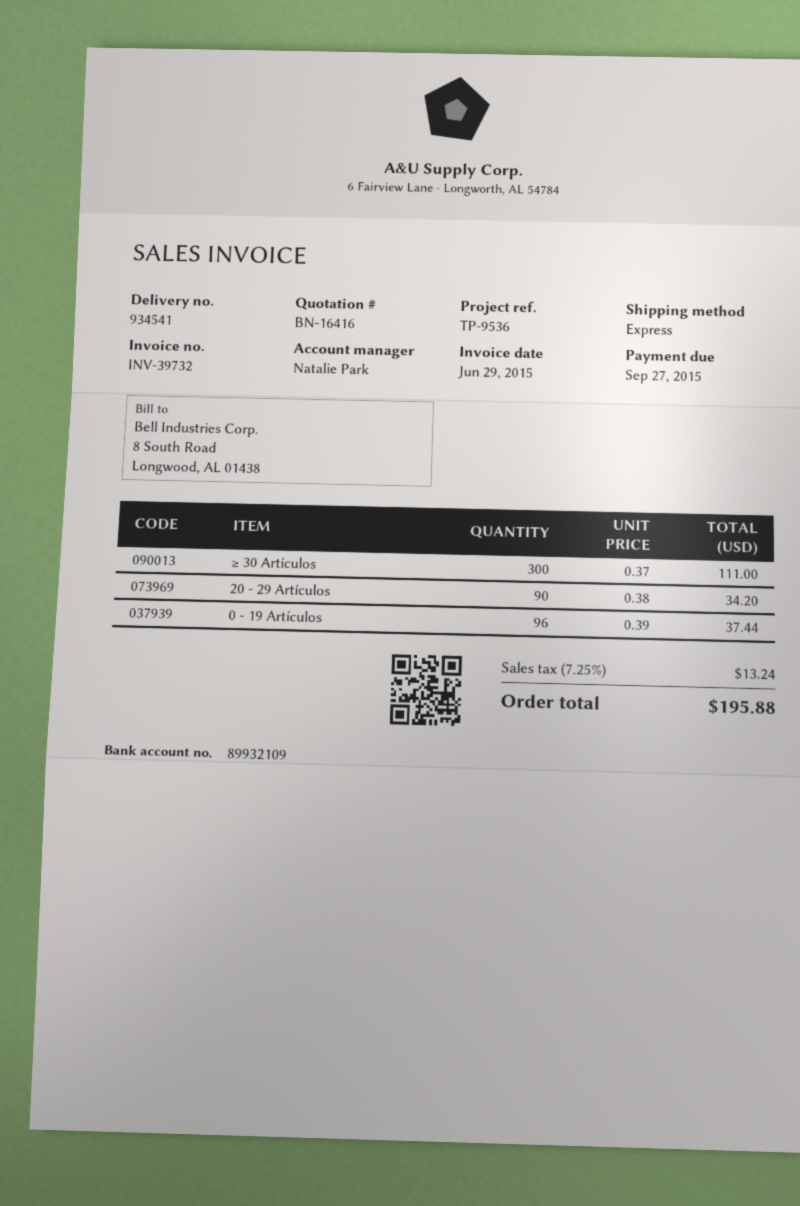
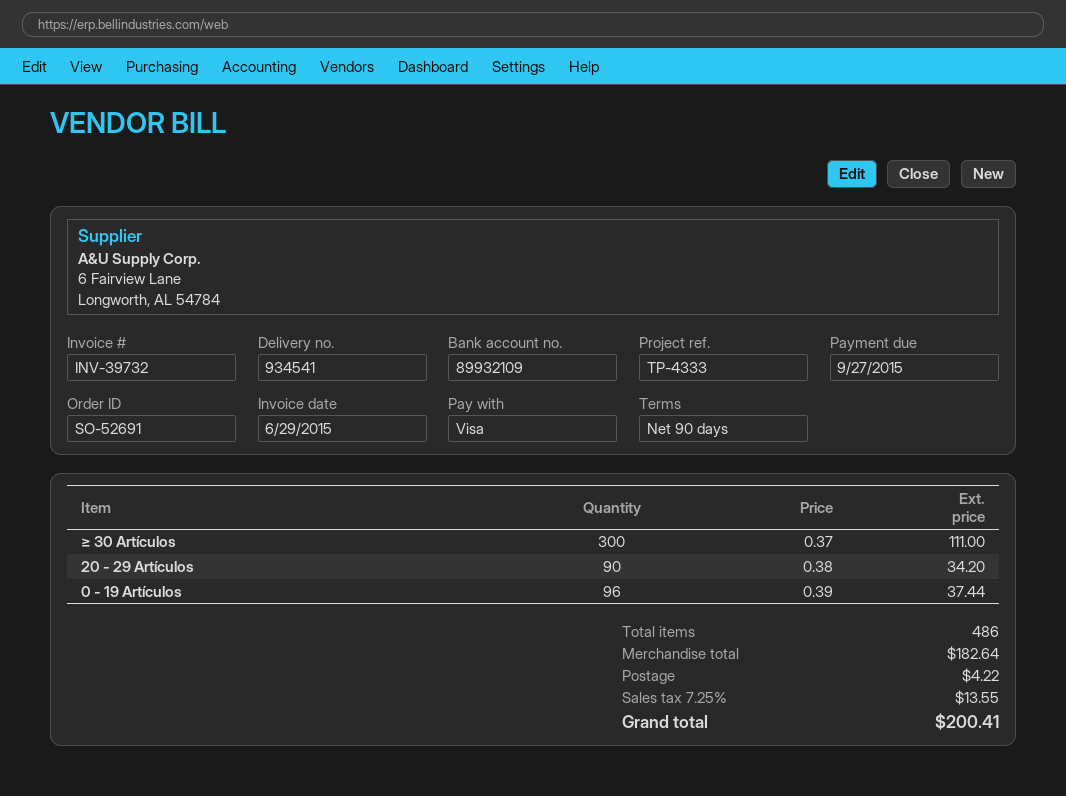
reference: TP-9536 -> TP-4333
shipping: none -> 4.22
tax: 7.25% = 13.24 -> 7.25% = 13.55
total: 195.88 -> 200.41

